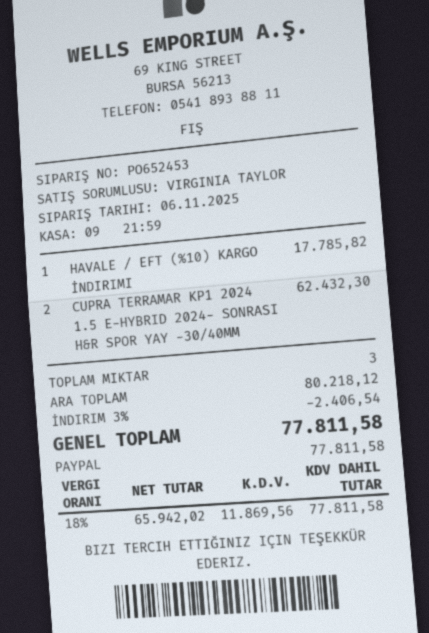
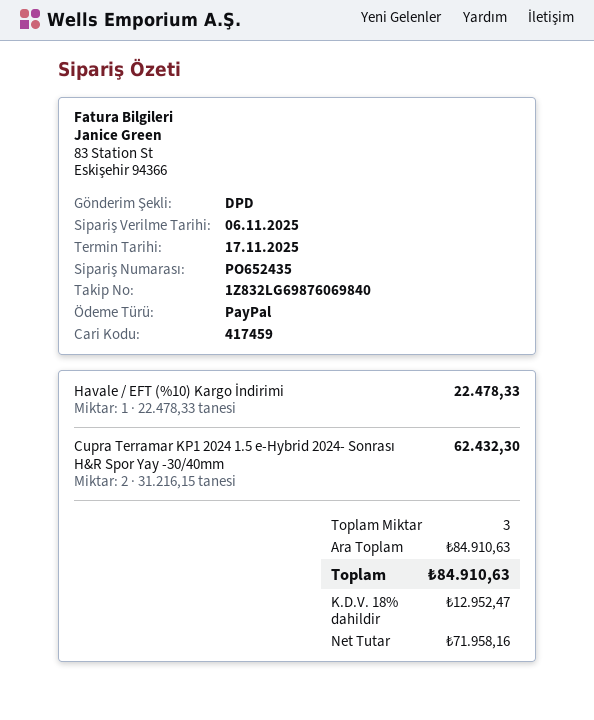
order number: PO652453 -> PO652435
HAVALE / EFT (%10) KARGO İNDIRIMI: 1 for 17785.82 -> 1 for 22478.33
subtotal: 80218.12 -> 84910.63
discount: 3% = 2406.54 -> none
net: 65942.02 -> 71958.16
tax: 18% = 11869.56 -> 18% = 12952.47
total: 77811.58 -> 84910.63

